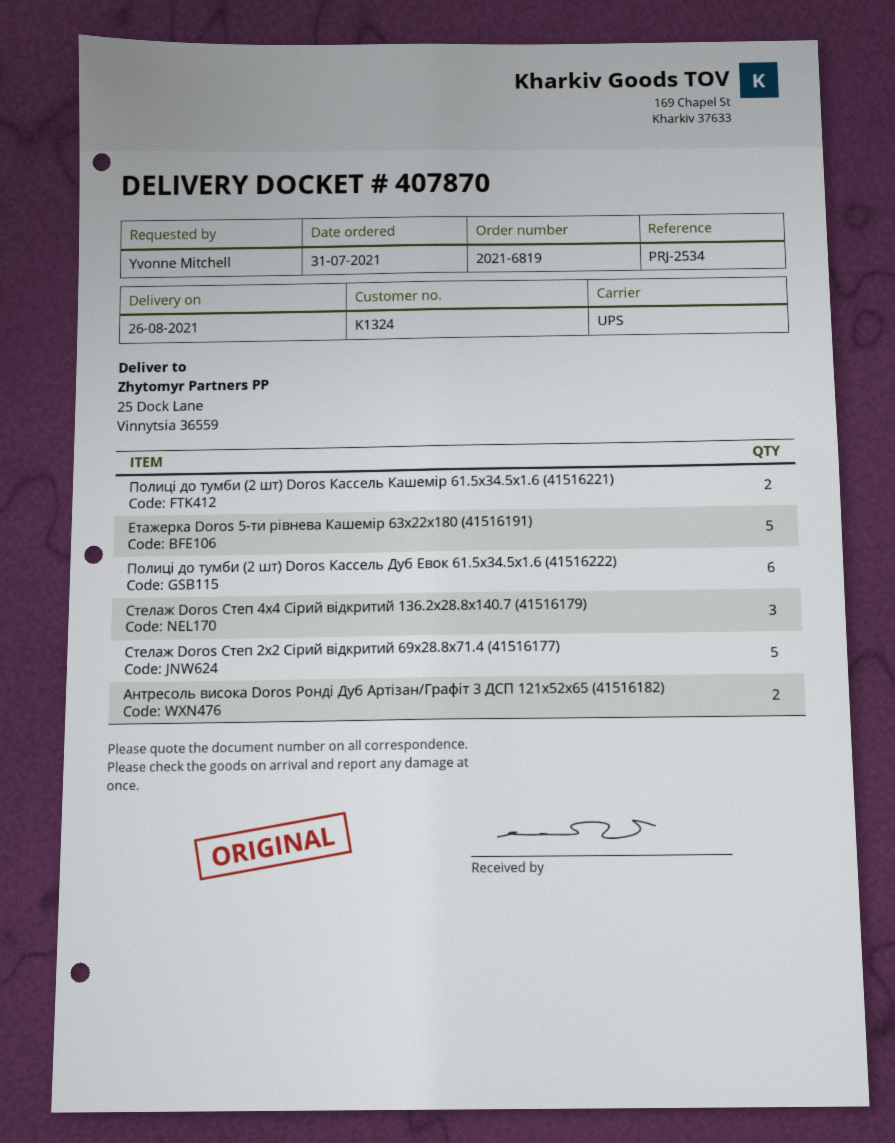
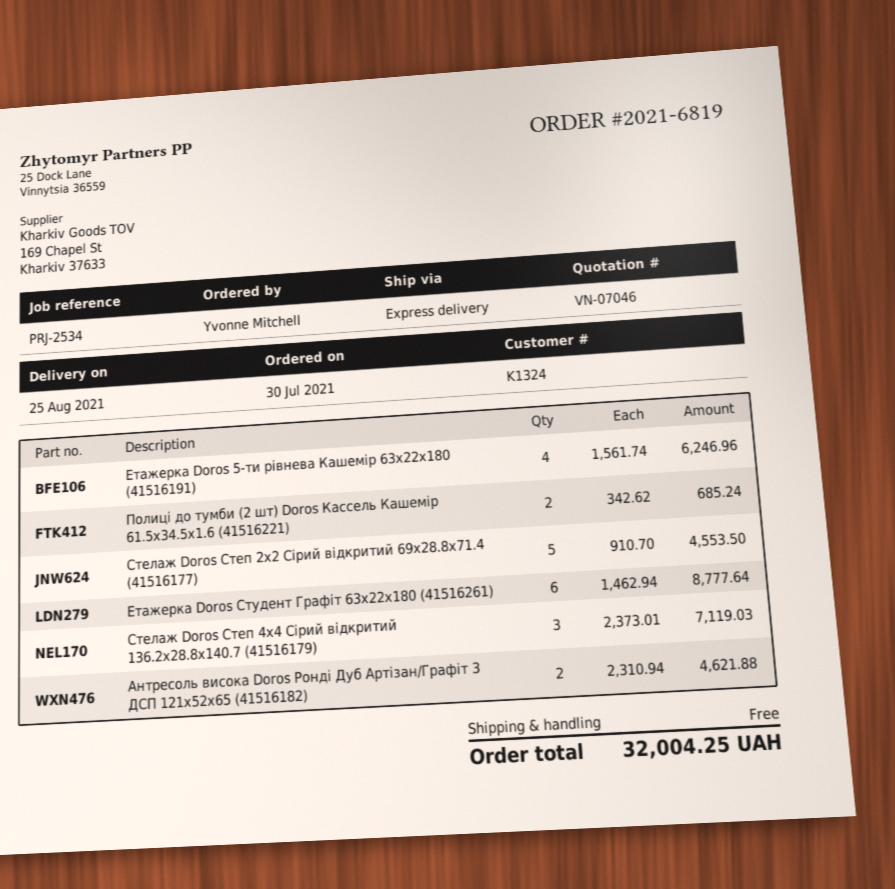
order date: 2021-07-31 -> 2021-07-30
delivery date: 2021-08-26 -> 2021-08-25
shipping method: UPS -> express
Етажерка Doros 5-ти рівнева Кашемір 63х22х180 (41516191): 5 -> 4
Полиці до тумби (2 шт) Doros Кассель Дуб Евок 61.5х34.5х1.6 (41516222): 6 -> none
Етажерка Doros Студент Графіт 63х22х180 (41516261): none -> 6

